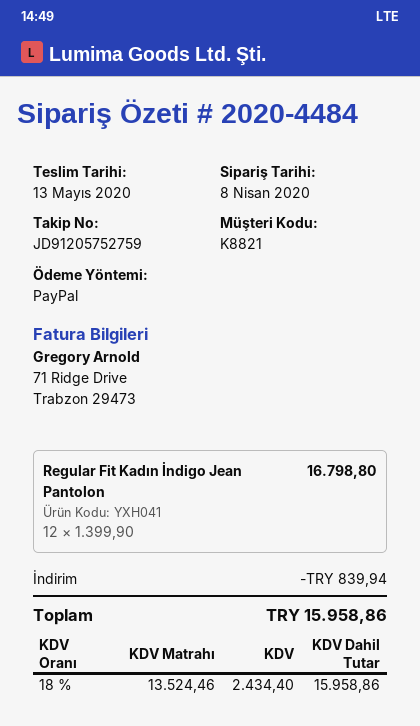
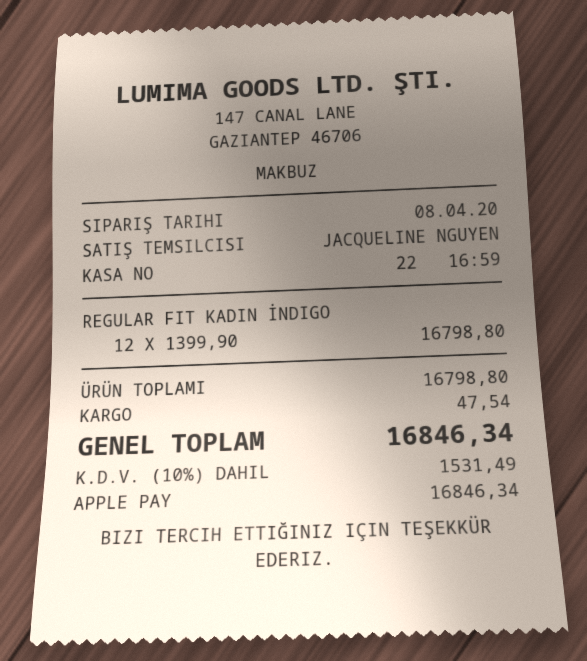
payment method: PayPal -> Apple Pay
discount: 839.94 -> none
shipping: none -> 47.54
tax: 18% = 2434.40 -> 10% = 1531.49
total: 15958.86 -> 16846.34

